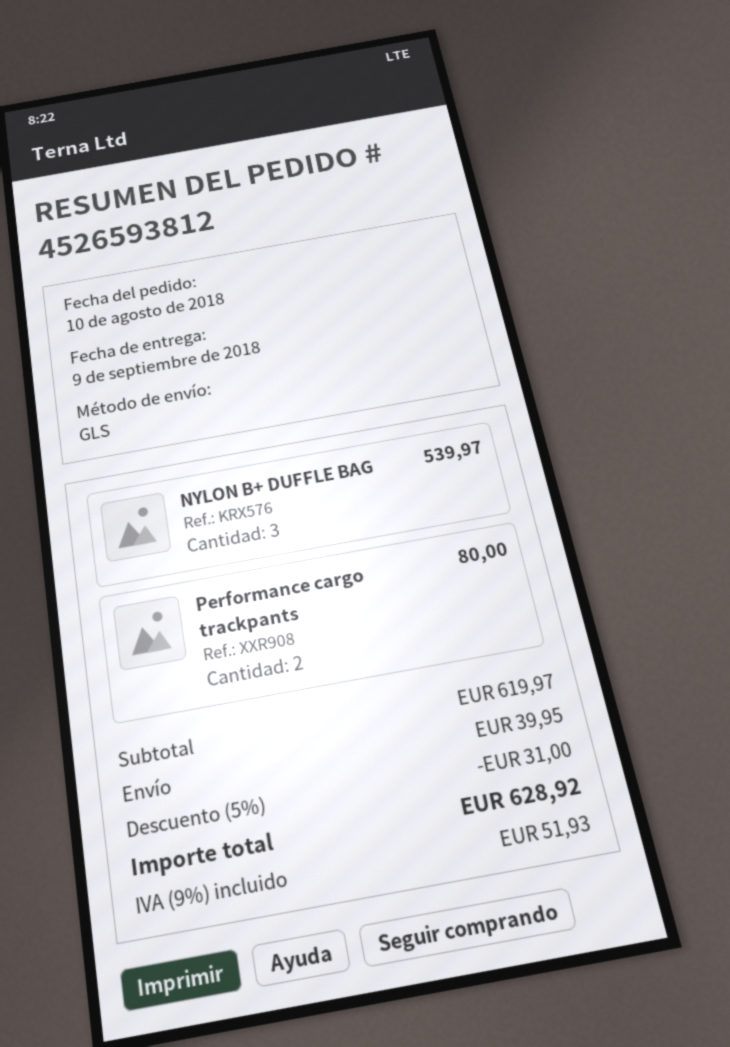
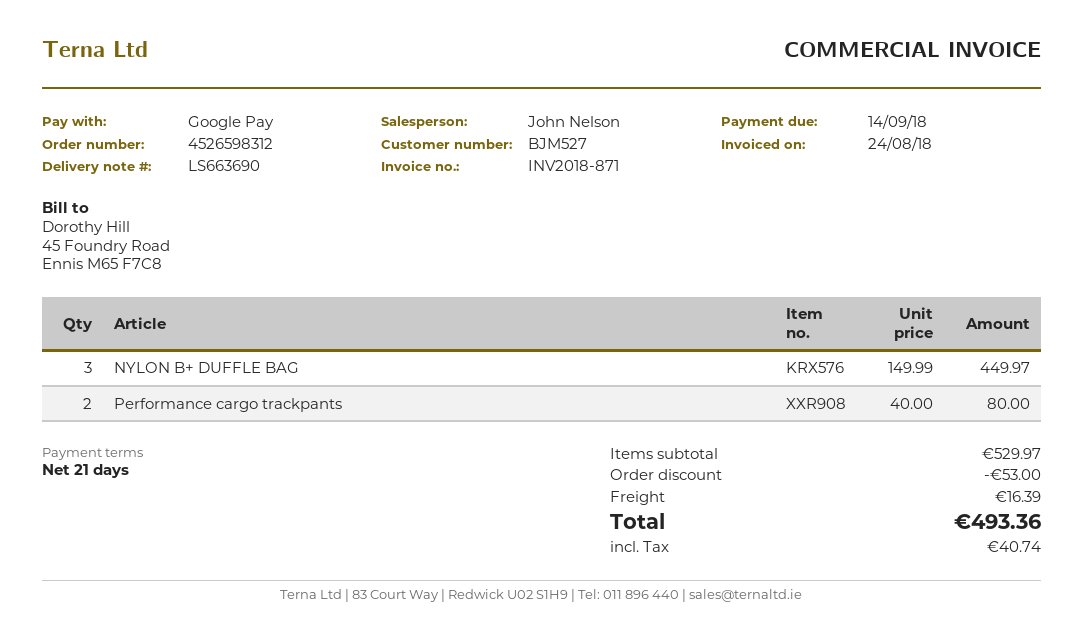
order number: 4526593812 -> 4526598312
NYLON B+ DUFFLE BAG: 3 for 539.97 -> 3 for 449.97
subtotal: 619.97 -> 529.97
discount: 31.00 -> 53.00
shipping: 39.95 -> 16.39
tax: 51.93 -> 40.74
total: 628.92 -> 493.36

